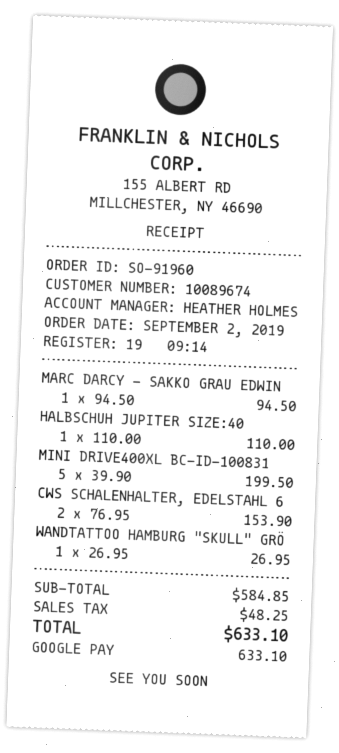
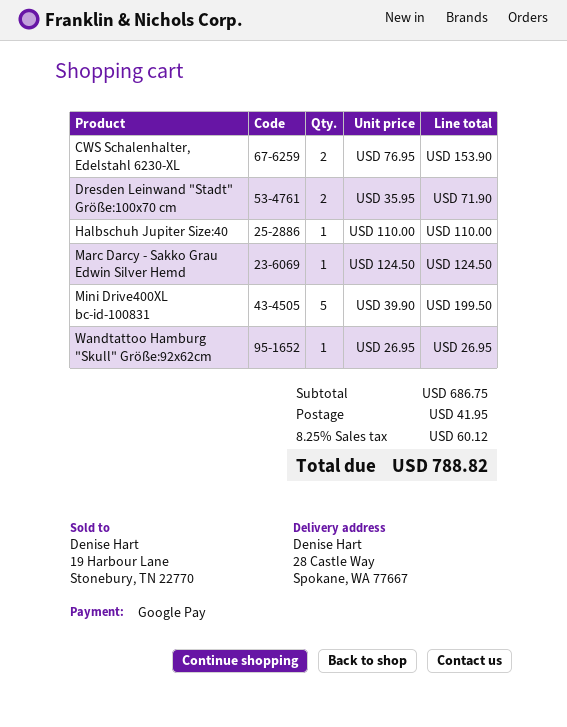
MARC DARCY - SAKKO GRAU EDWIN: 1 x 94.50 = 94.50 -> 1 x 124.50 = 124.50
Dresden Leinwand "Stadt" Größe:100x70 cm: none -> 2 x 35.95 = 71.90
subtotal: 584.85 -> 686.75
shipping: none -> 41.95
tax: 48.25 -> 60.12
total: 633.10 -> 788.82

